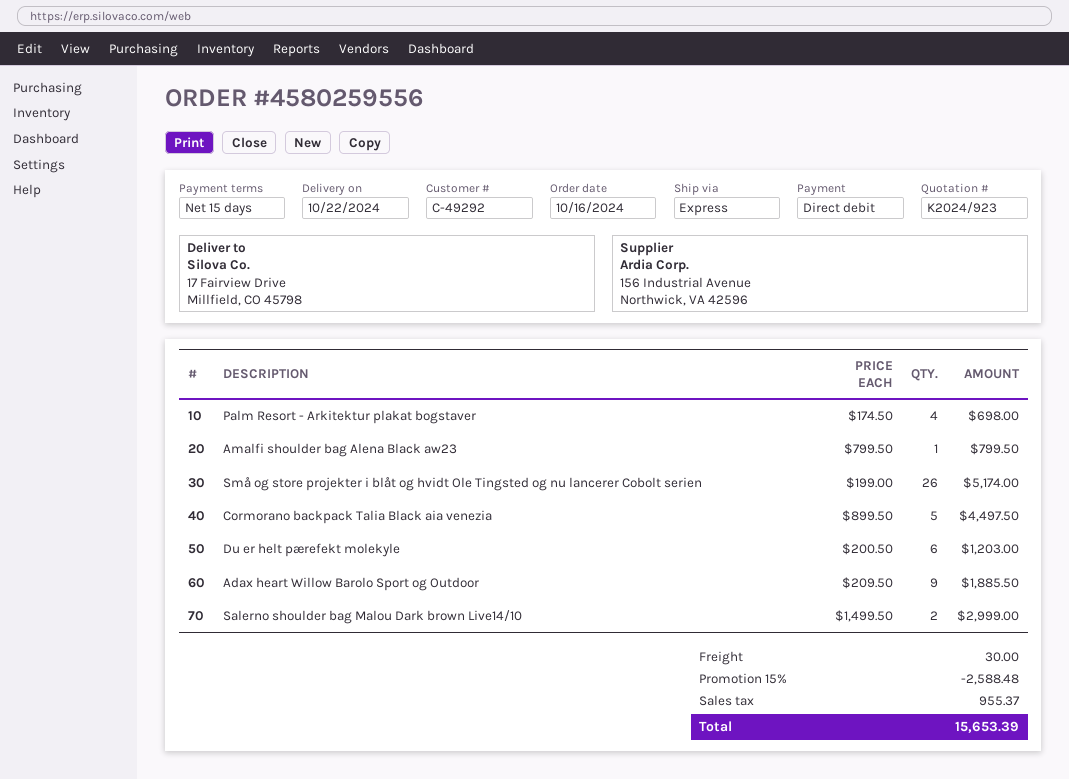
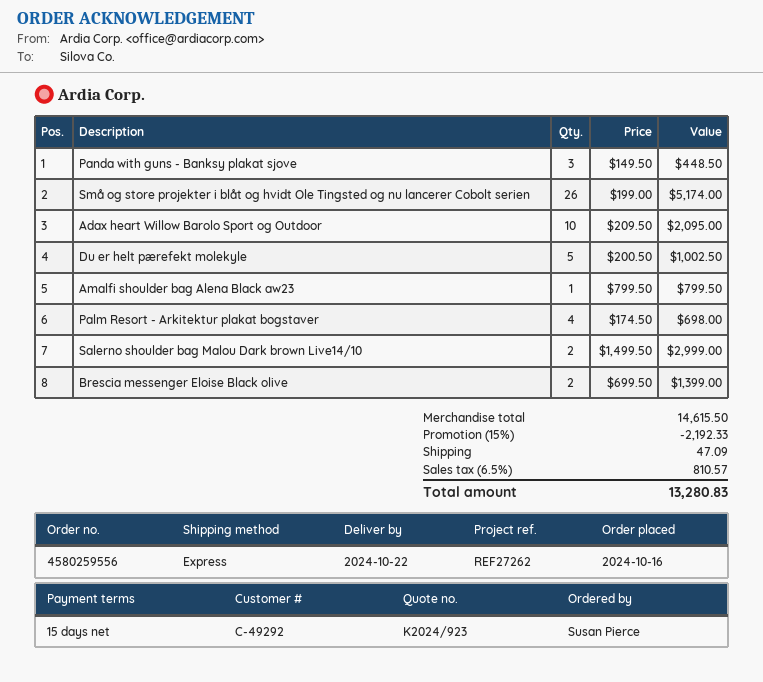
Cormorano backpack Talia Black aia venezia: 5 x 899.50 = 4497.50 -> none
Du er helt pærefekt molekyle: 6 x 200.50 = 1203.00 -> 5 x 200.50 = 1002.50
Adax heart Willow Barolo Sport og Outdoor: 9 x 209.50 = 1885.50 -> 10 x 209.50 = 2095.00
Panda with guns - Banksy plakat sjove: none -> 3 x 149.50 = 448.50
Brescia messenger Eloise Black olive: none -> 2 x 699.50 = 1399.00
discount: 15% = 2588.48 -> 15% = 2192.33
shipping: 30.00 -> 47.09
tax: 955.37 -> 810.57
total: 15653.39 -> 13280.83

